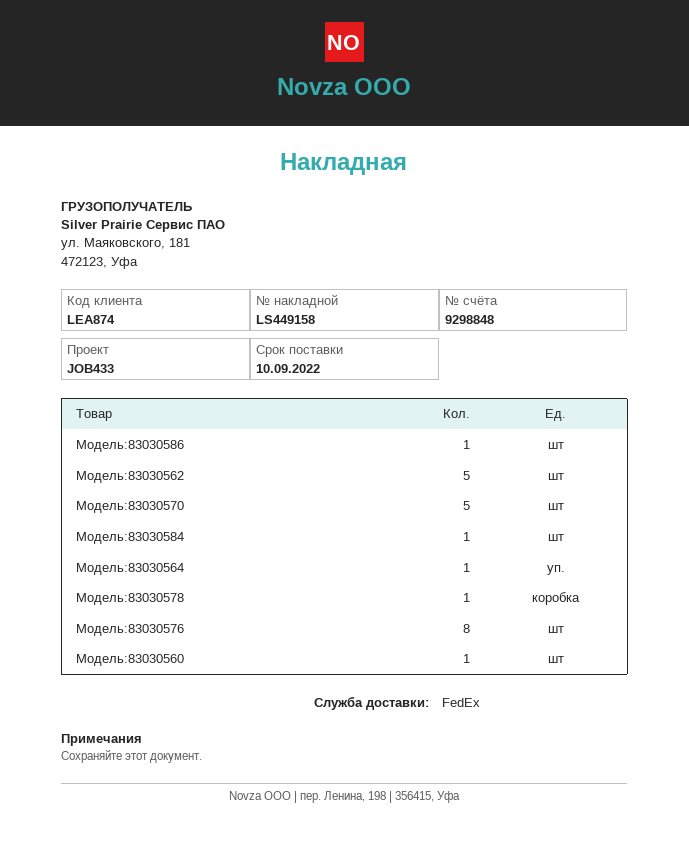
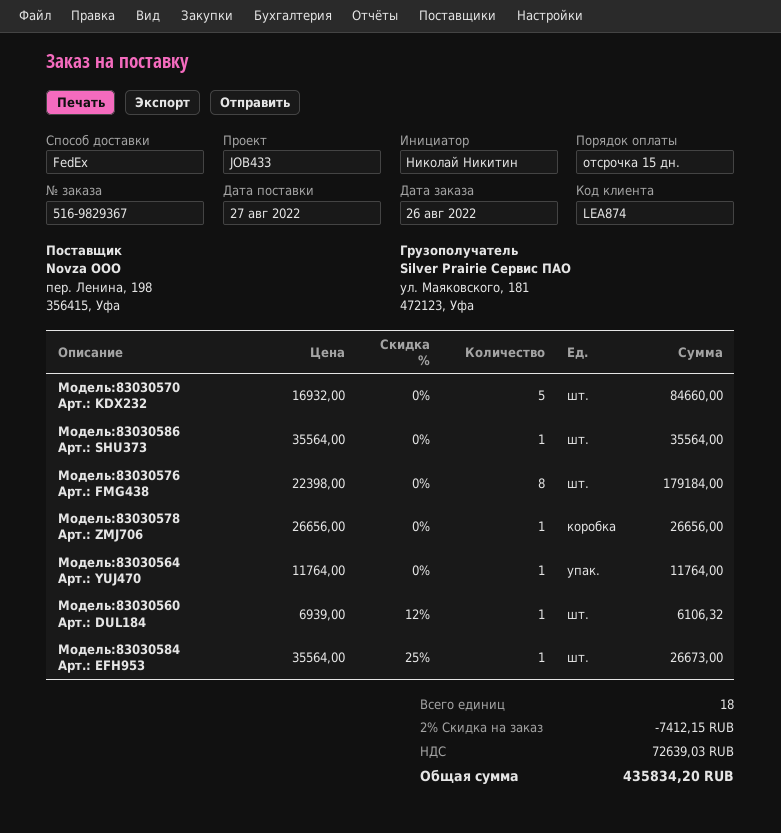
delivery date: 2022-09-10 -> 2022-08-27
Модель:83030562: 5 -> none

